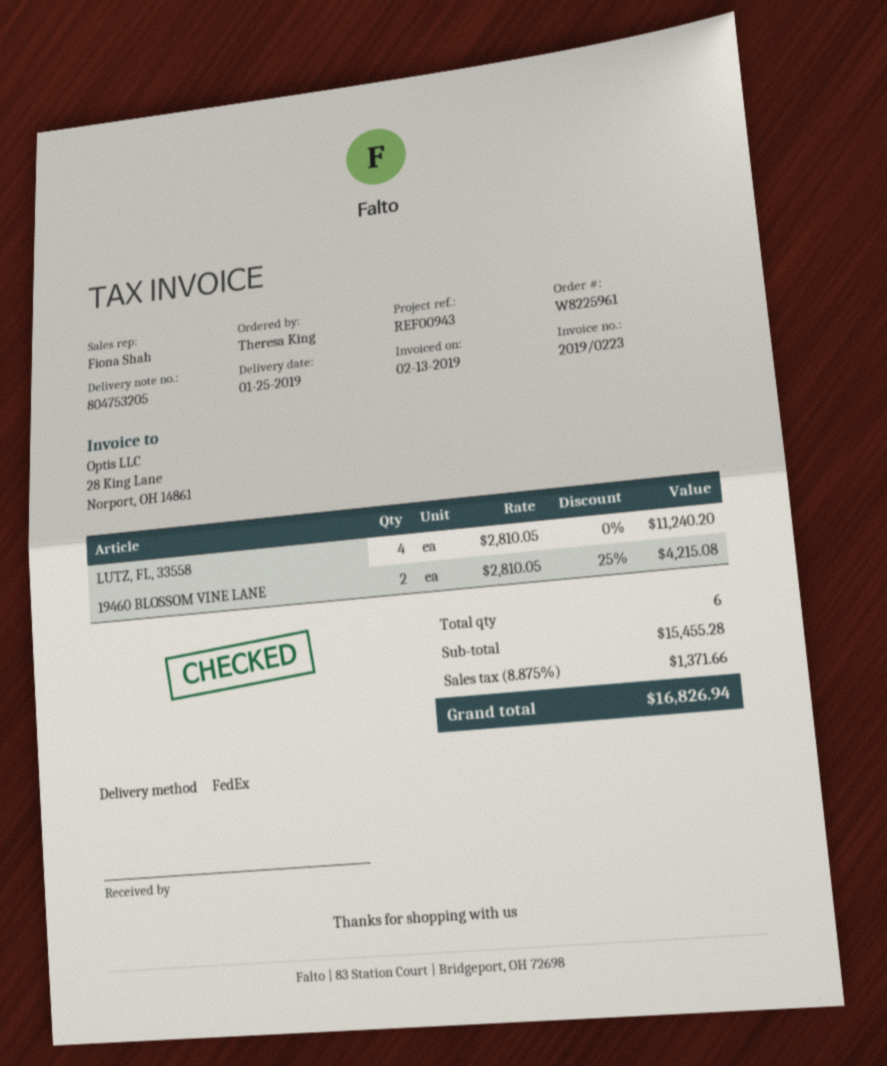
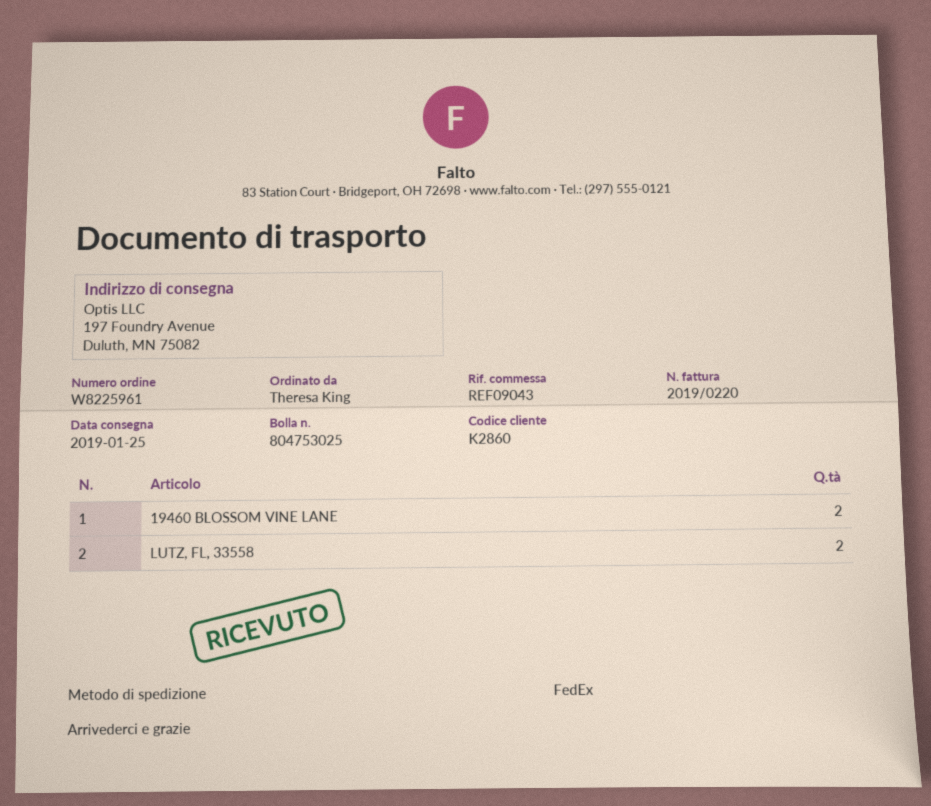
delivery note number: 804753205 -> 804753025
invoice number: 2019/0223 -> 2019/0220
reference: REF00943 -> REF09043
LUTZ, FL, 33558: 4 -> 2

